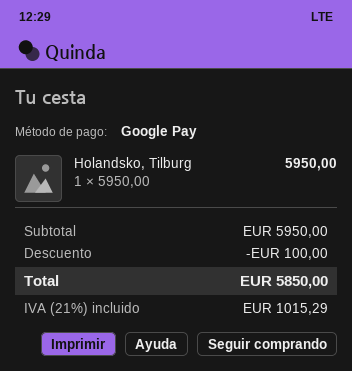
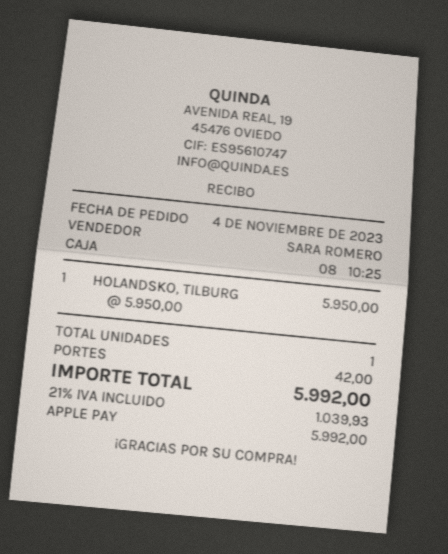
payment method: Google Pay -> Apple Pay
discount: 100.00 -> none
shipping: none -> 42.00
tax: 21% = 1015.29 -> 21% = 1039.93
total: 5850.00 -> 5992.00

